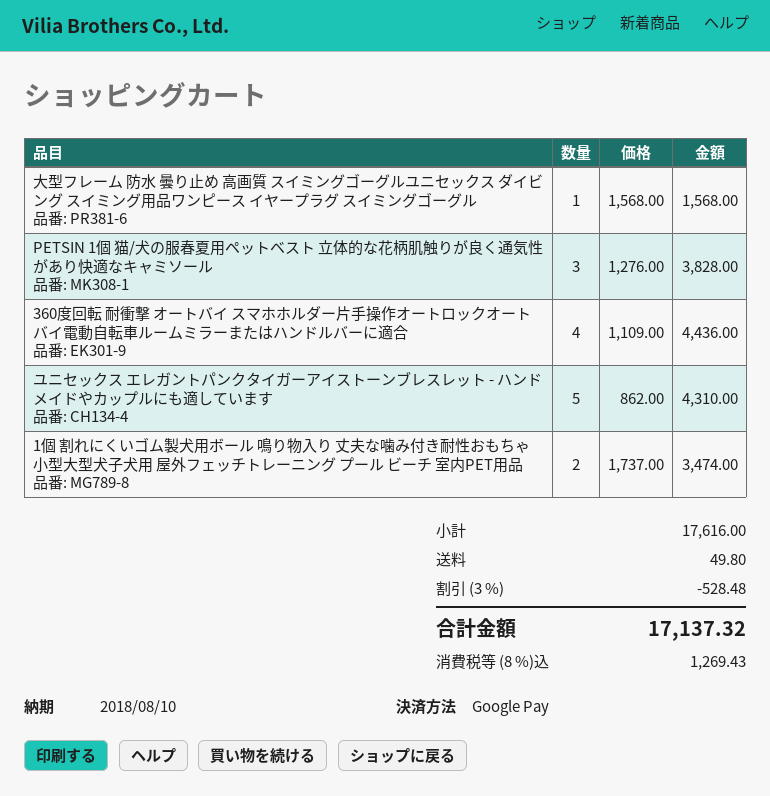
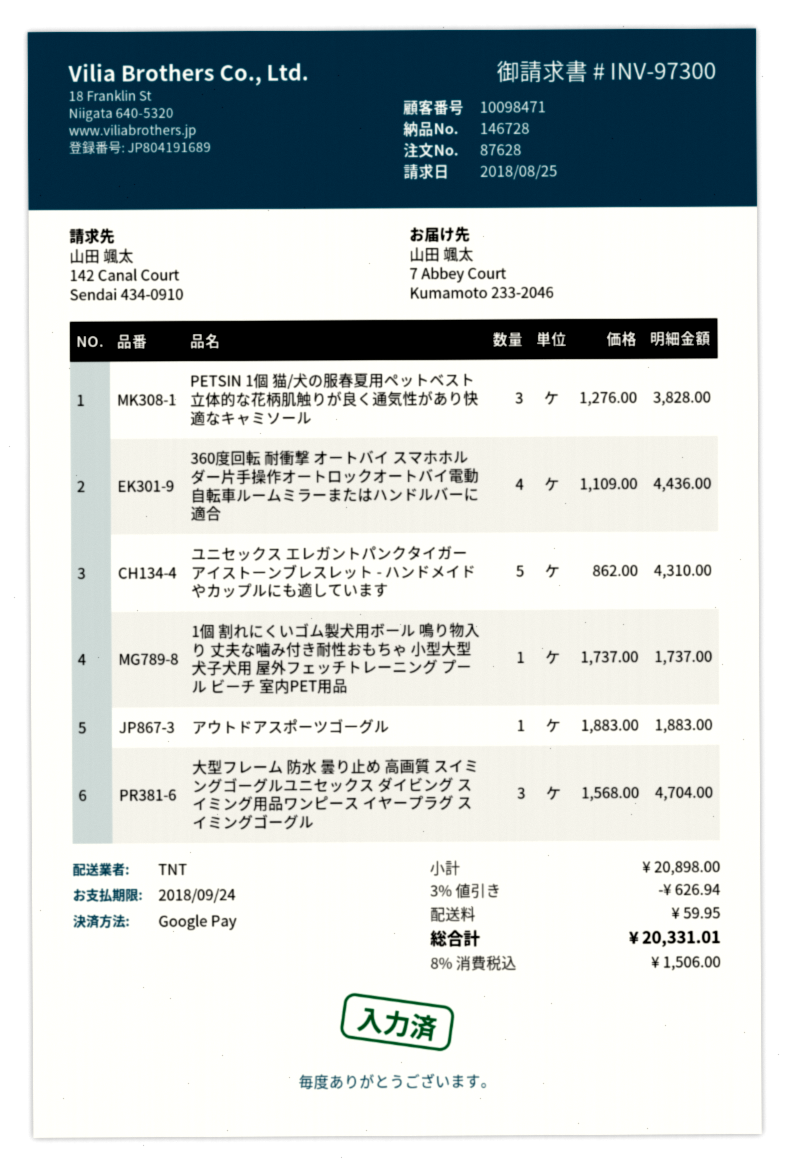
大型フレーム 防水 曇り止め 高画質 スイミングゴーグルユニセックス ダイビング スイミング用品ワンピース イヤープラグ スイミングゴーグル: 1 x 1568.00 = 1568.00 -> 3 x 1568.00 = 4704.00
1個 割れにくいゴム製犬用ボール 鳴り物入り 丈夫な噛み付き耐性おもちゃ 小型大型犬子犬用 屋外フェッチトレーニング プール ビーチ 室内PET用品: 2 x 1737.00 = 3474.00 -> 1 x 1737.00 = 1737.00
アウトドアスポーツゴーグル: none -> 1 x 1883.00 = 1883.00
subtotal: 17616.00 -> 20898.00
discount: 3% = 528.48 -> 3% = 626.94
shipping: 49.80 -> 59.95
tax: 8% = 1269.43 -> 8% = 1506.00
total: 17137.32 -> 20331.01

